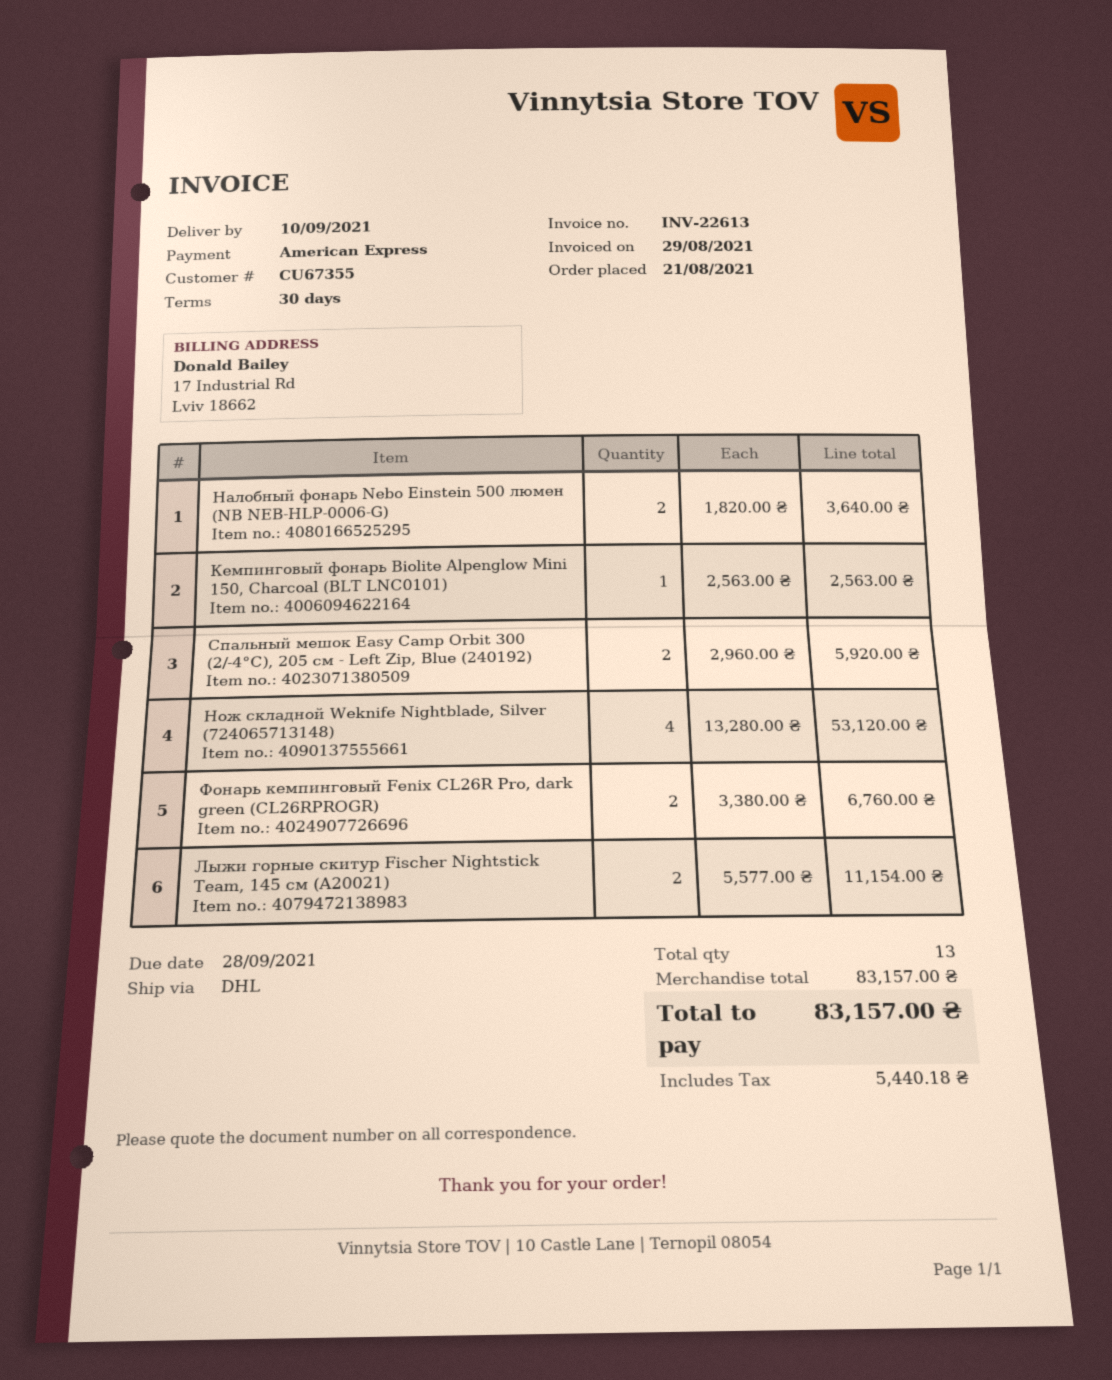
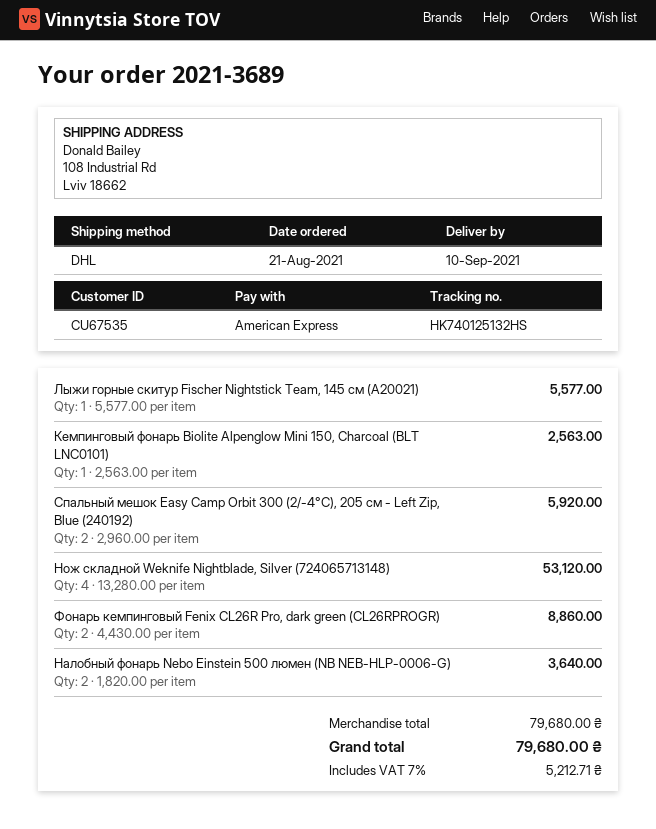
customer number: CU67355 -> CU67535
Фонарь кемпинговый Fenix CL26R Pro, dark green (CL26RPROGR): 2 x 3380.00 = 6760.00 -> 2 x 4430.00 = 8860.00
Лыжи горные скитур Fischer Nightstick Team, 145 см (A20021): 2 x 5577.00 = 11154.00 -> 1 x 5577.00 = 5577.00
subtotal: 83157.00 -> 79680.00
tax: 5440.18 -> 5212.71
total: 83157.00 -> 79680.00

